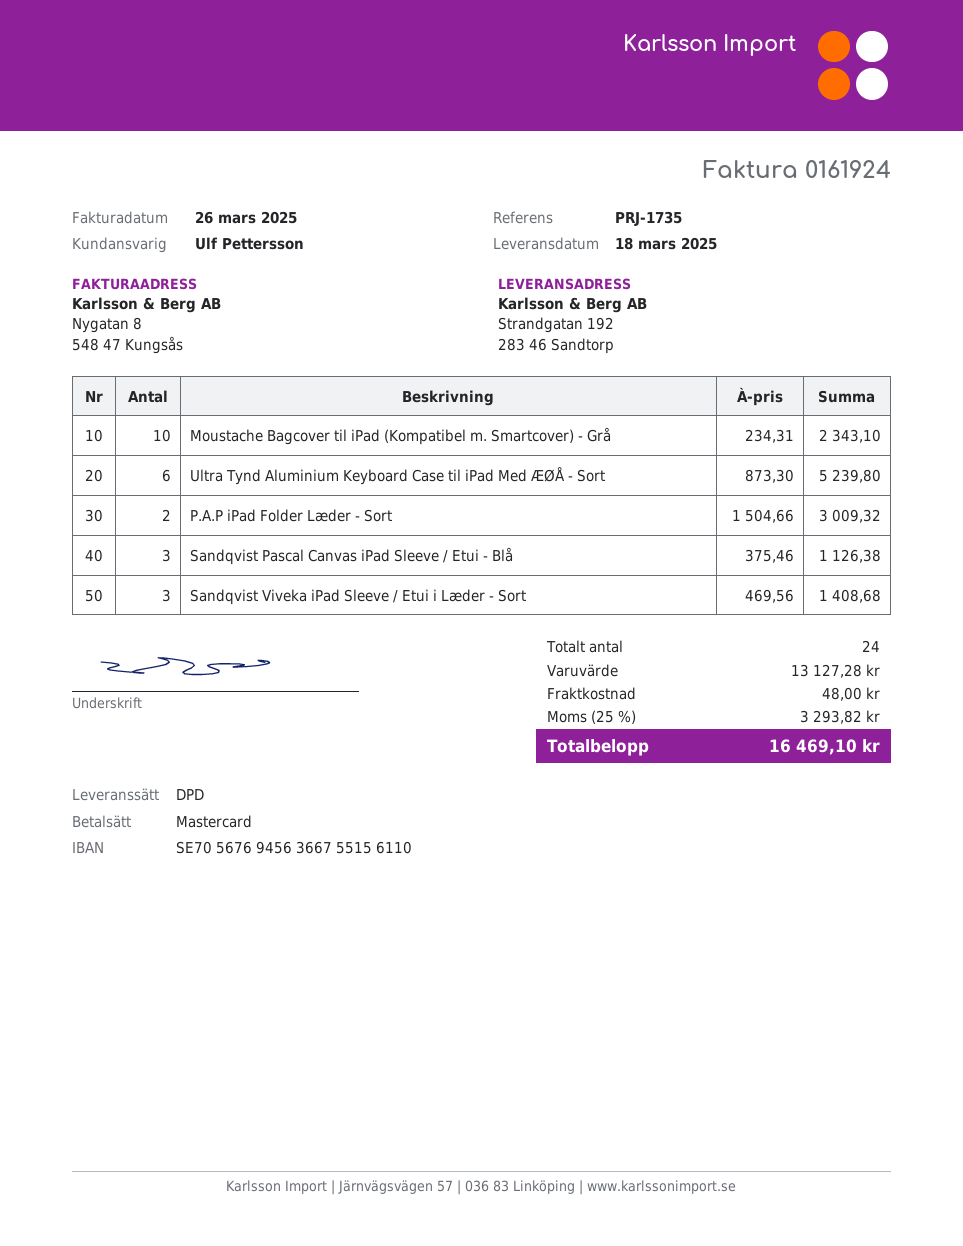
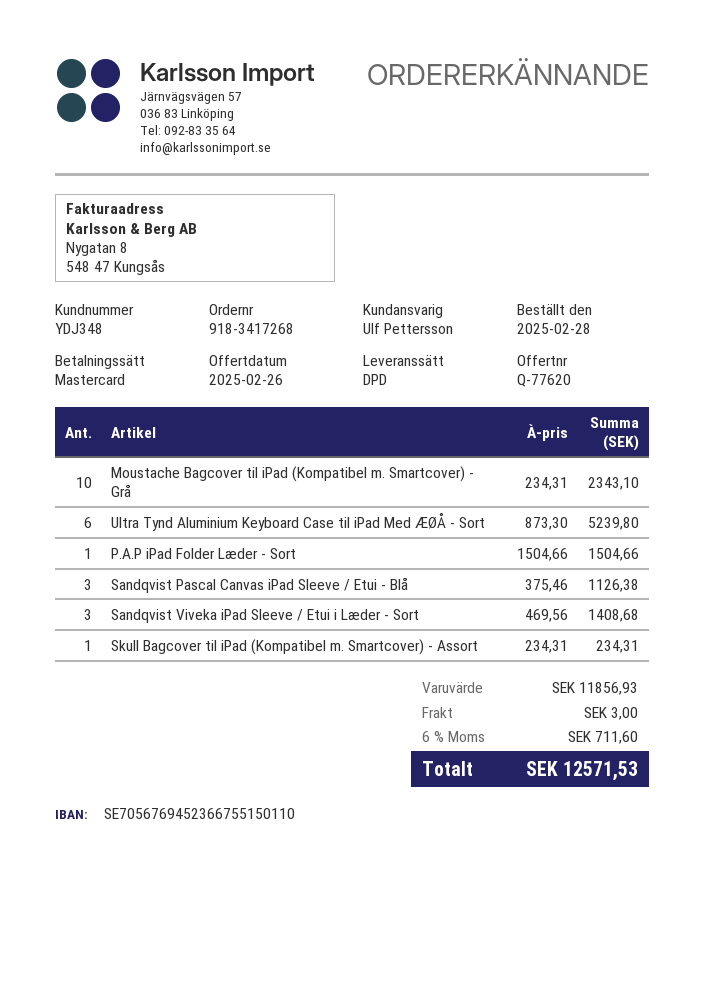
bank account: SE7056769456366755156110 -> SE7056769452366755150110
P.A.P iPad Folder Læder - Sort: 2 x 1504.66 = 3009.32 -> 1 x 1504.66 = 1504.66
Skull Bagcover til iPad (Kompatibel m. Smartcover) - Assort: none -> 1 x 234.31 = 234.31
subtotal: 13127.28 -> 11856.93
shipping: 48.00 -> 3.00
tax: 25% = 3293.82 -> 6% = 711.60
total: 16469.10 -> 12571.53

